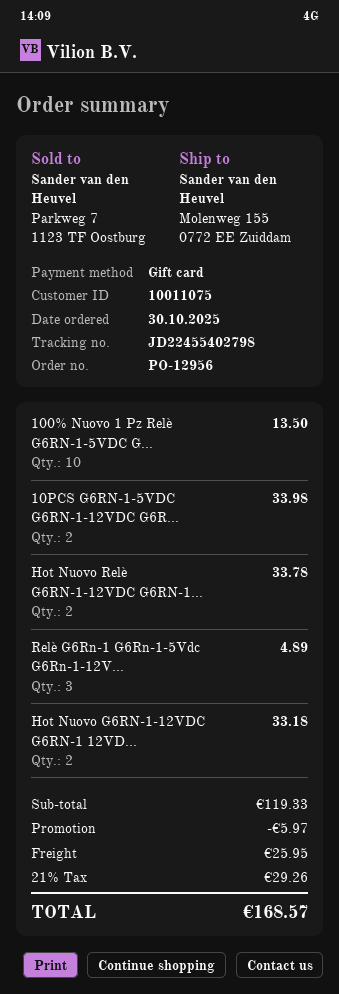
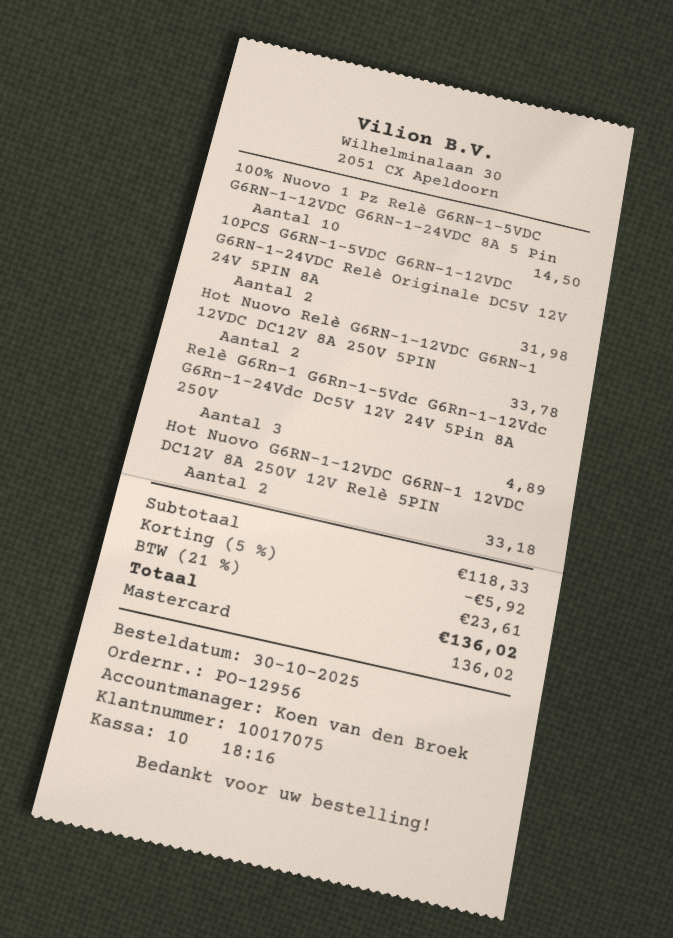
customer number: 10011075 -> 10017075
payment method: gift card -> Mastercard
100% Nuovo 1 Pz Relè G6RN-1-5VDC G...: 10 for 13.50 -> 10 for 14.50
10PCS G6RN-1-5VDC G6RN-1-12VDC G6R...: 2 for 33.98 -> 2 for 31.98
subtotal: 119.33 -> 118.33
discount: 5.97 -> 5.92
shipping: 25.95 -> none
tax: 21% = 29.26 -> 21% = 23.61
total: 168.57 -> 136.02

